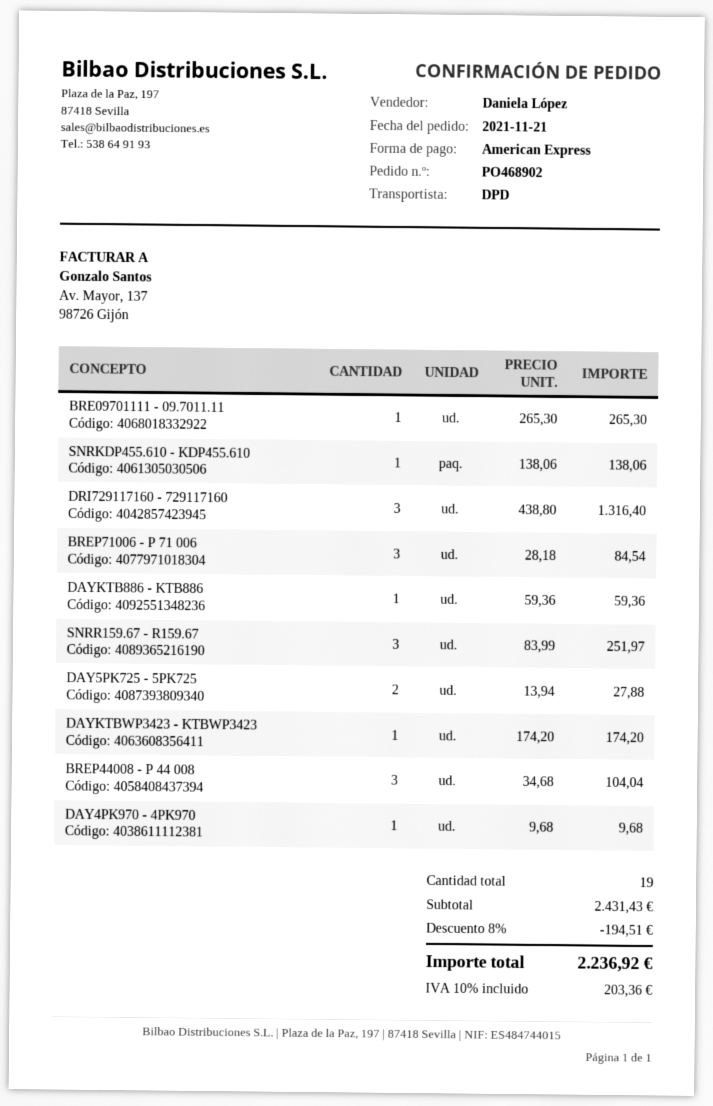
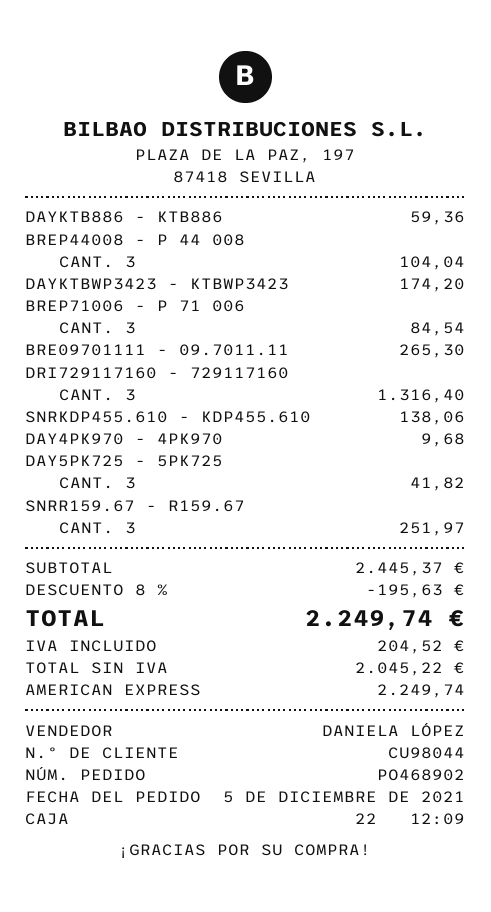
order date: 2021-11-21 -> 2021-12-05
DAY5PK725 - 5PK725: 2 for 27.88 -> 3 for 41.82
subtotal: 2431.43 -> 2445.37
discount: 8% = 194.51 -> 8% = 195.63
tax: 203.36 -> 204.52
total: 2236.92 -> 2249.74

